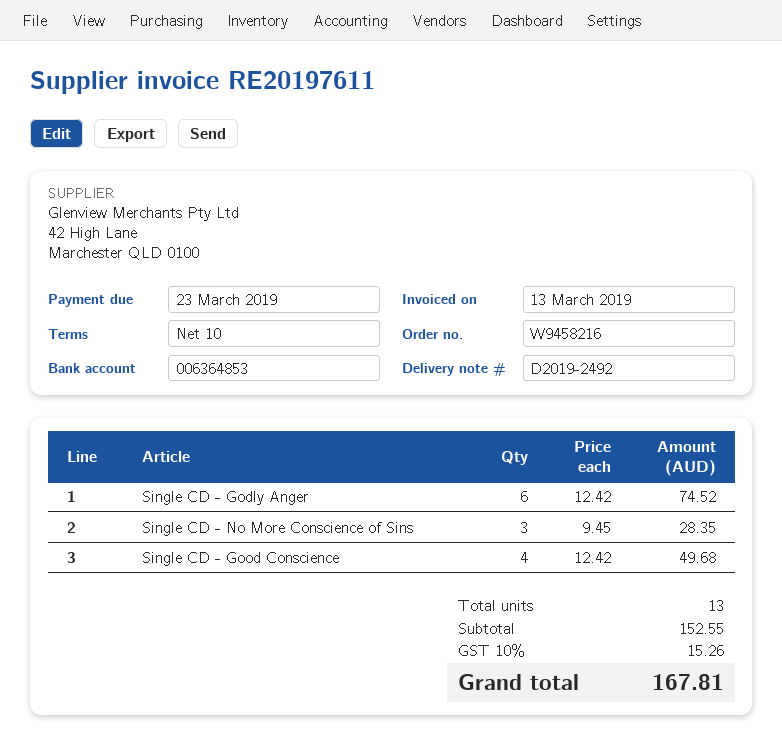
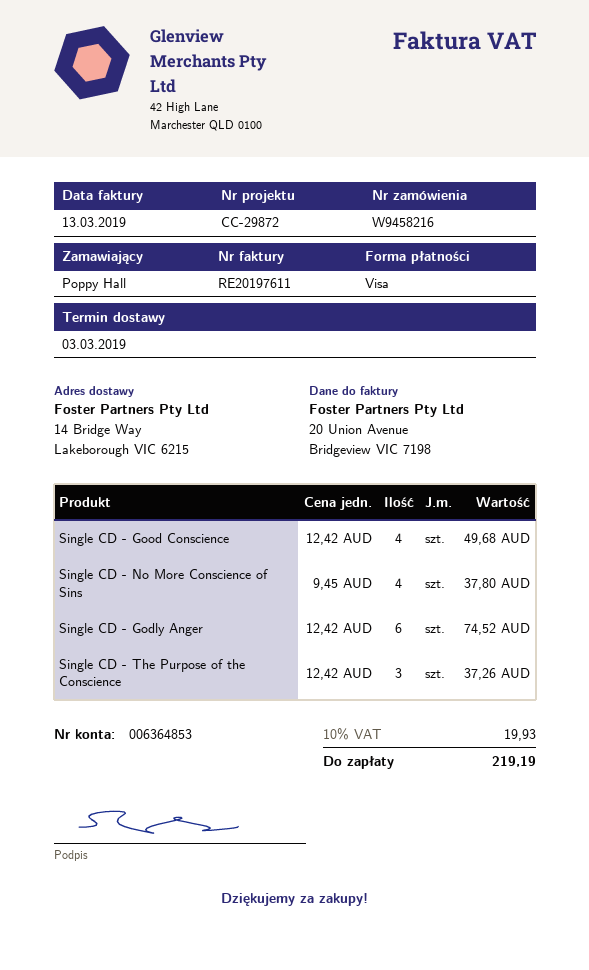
Single CD - No More Conscience of Sins: 3 x 9.45 = 28.35 -> 4 x 9.45 = 37.80
Single CD - The Purpose of the Conscience: none -> 3 x 12.42 = 37.26
tax: 10% = 15.26 -> 10% = 19.93
total: 167.81 -> 219.19

